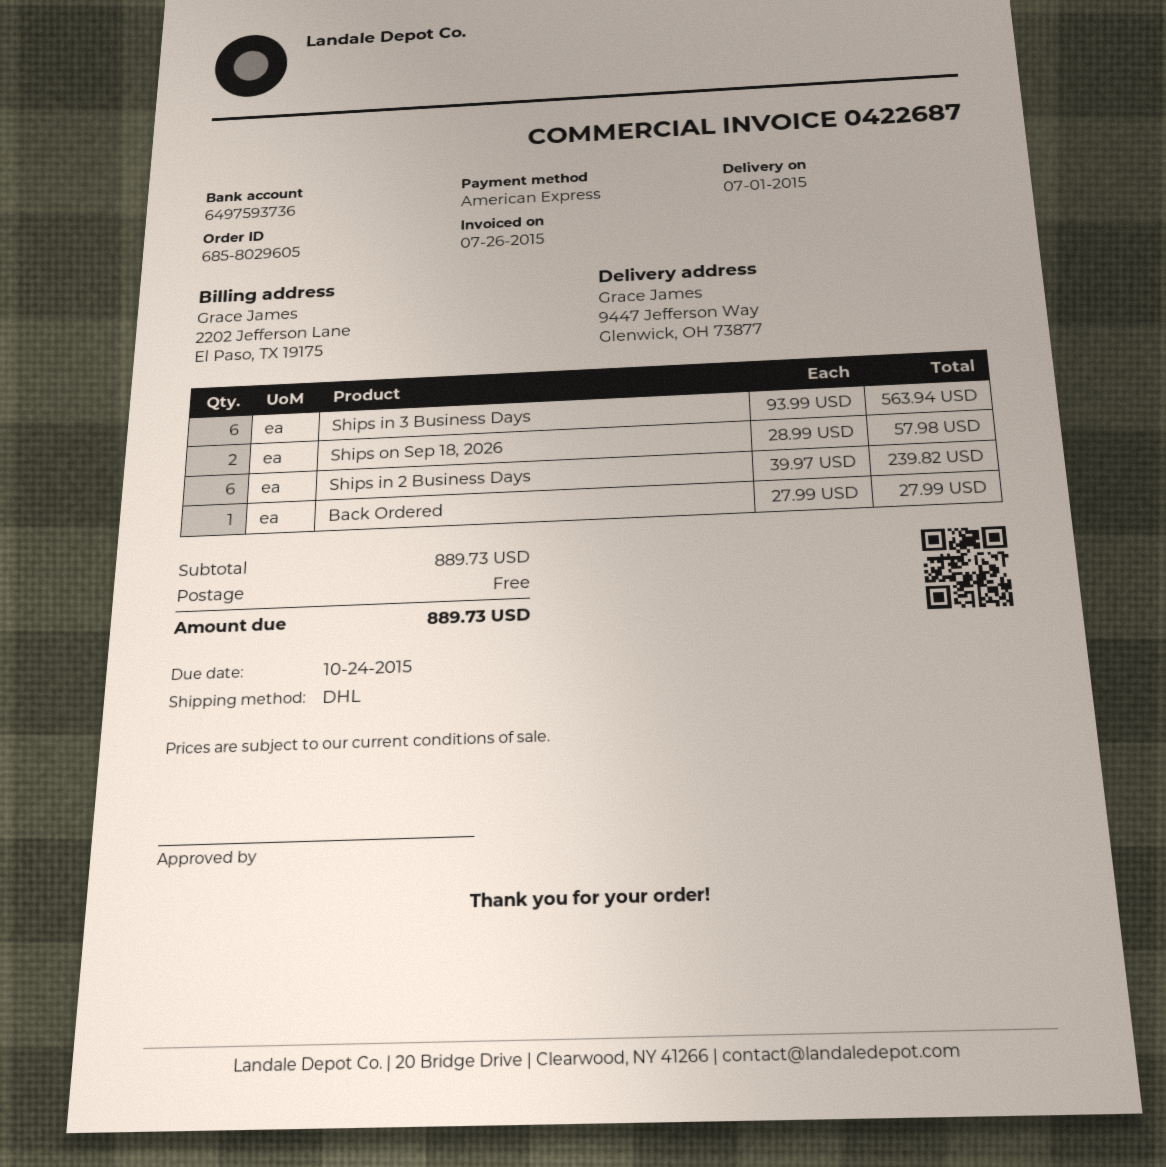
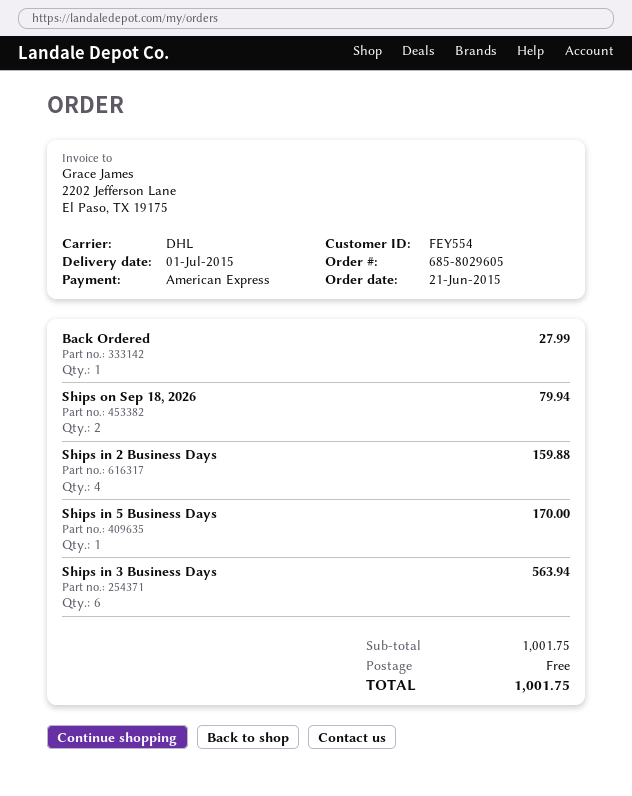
Ships on Sep 18, 2026: 2 for 57.98 -> 2 for 79.94
Ships in 2 Business Days: 6 for 239.82 -> 4 for 159.88
Ships in 5 Business Days: none -> 1 for 170.00
subtotal: 889.73 -> 1001.75
total: 889.73 -> 1001.75

